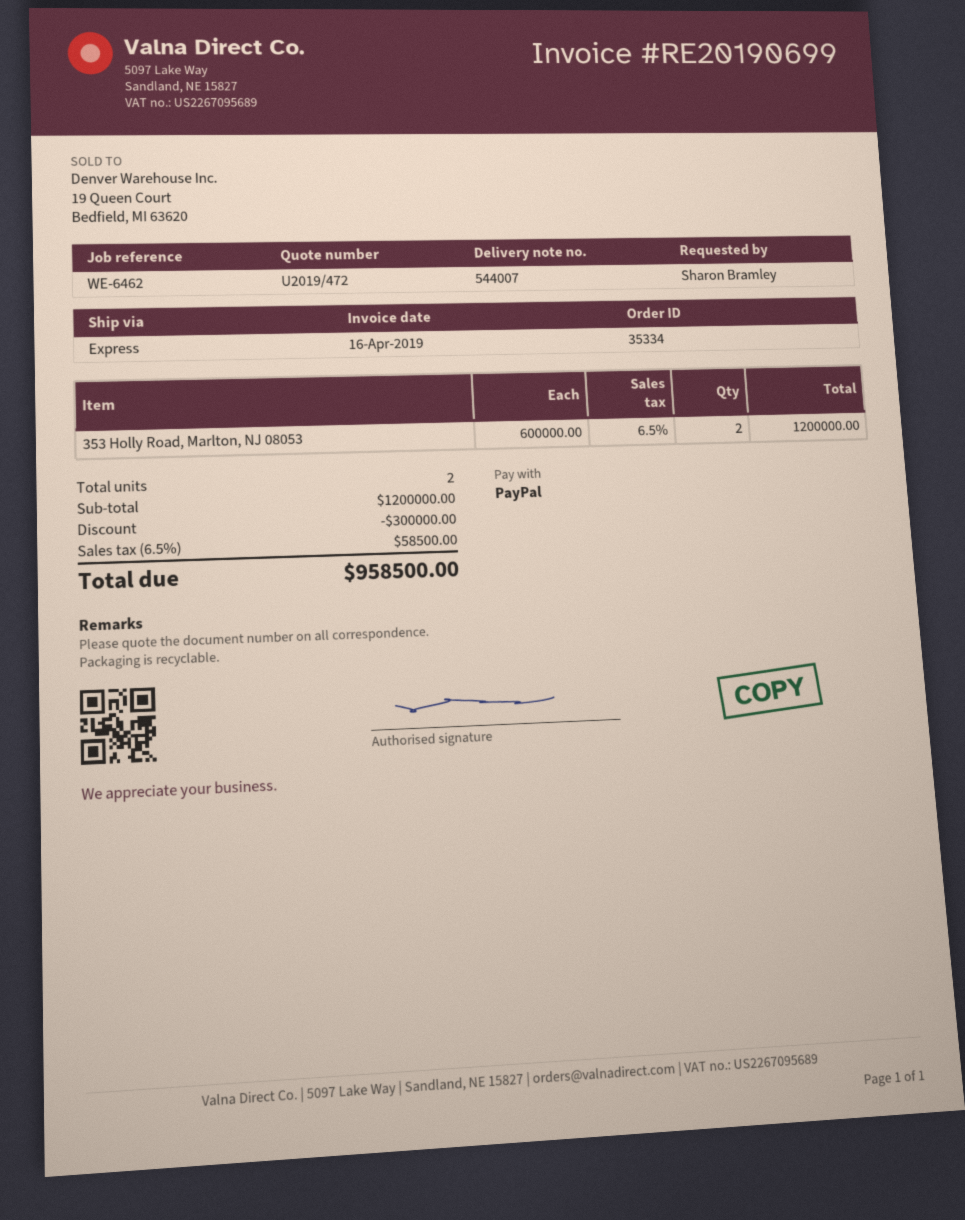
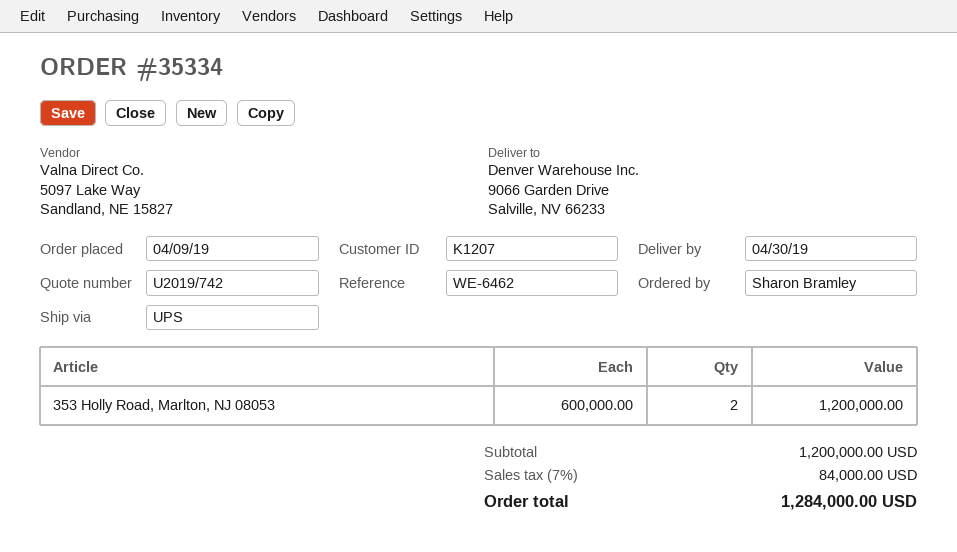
quote number: U2019/472 -> U2019/742
shipping method: express -> UPS
discount: 300000.00 -> none
tax: 6.5% = 58500.00 -> 7% = 84000.00
total: 958500.00 -> 1284000.00

